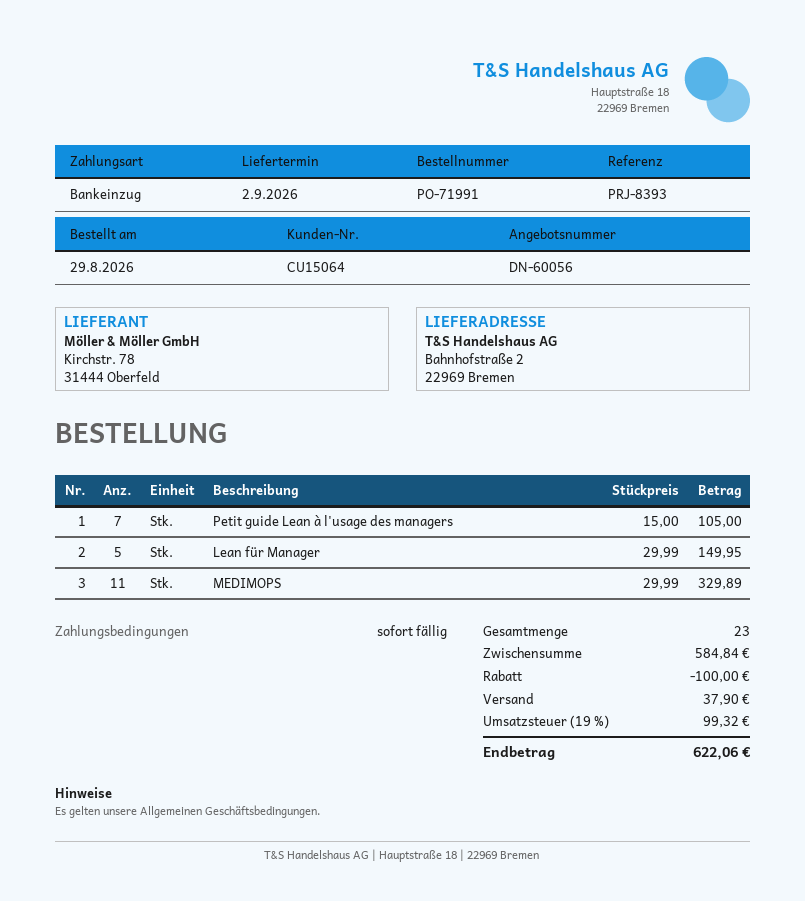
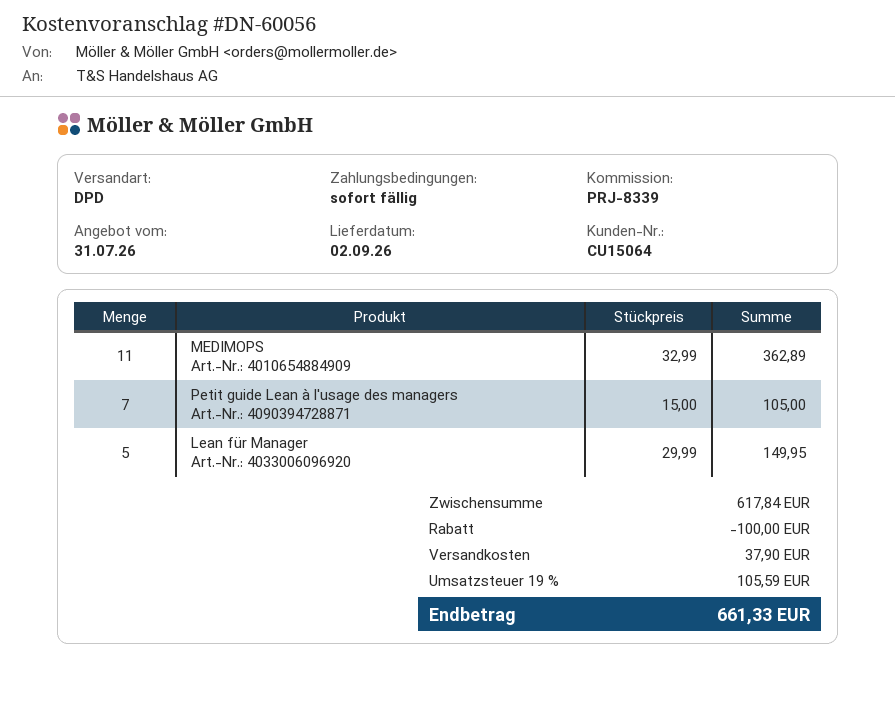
reference: PRJ-8393 -> PRJ-8339
MEDIMOPS: 11 x 29.99 = 329.89 -> 11 x 32.99 = 362.89
subtotal: 584.84 -> 617.84
tax: 19% = 99.32 -> 19% = 105.59
total: 622.06 -> 661.33

